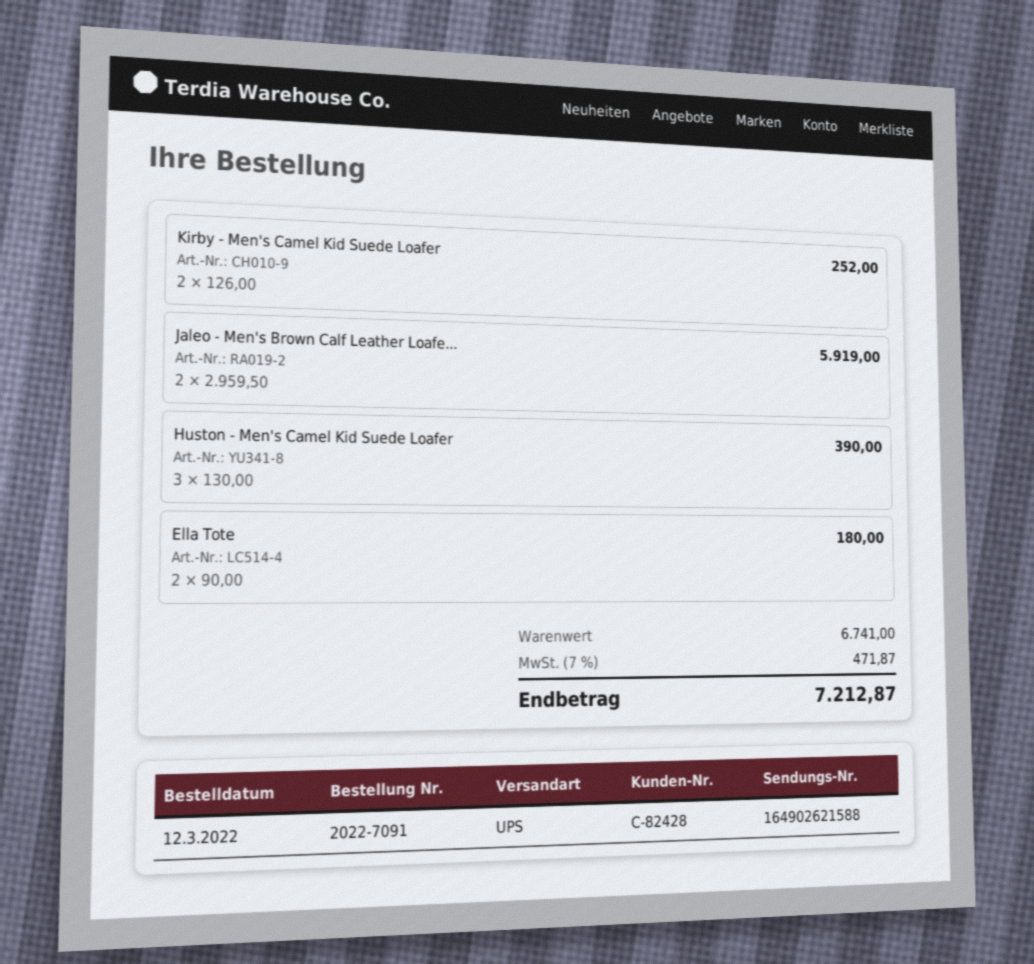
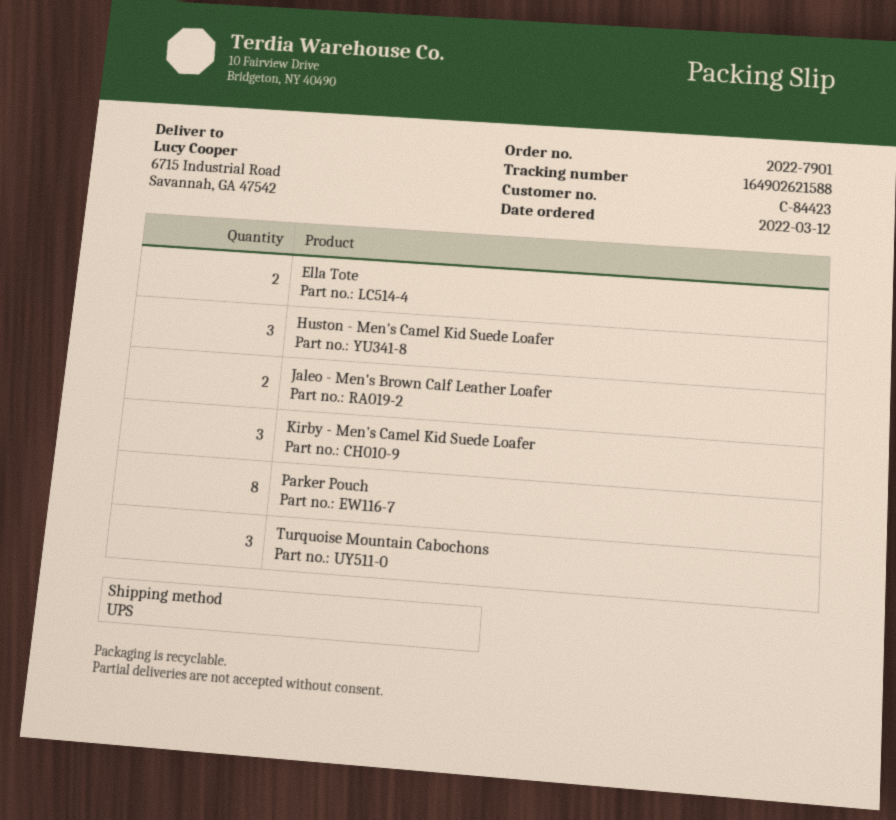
order number: 2022-7091 -> 2022-7901
customer number: C-82428 -> C-84423
Kirby - Men's Camel Kid Suede Loafer: 2 -> 3
Parker Pouch: none -> 8
Turquoise Mountain Cabochons: none -> 3

